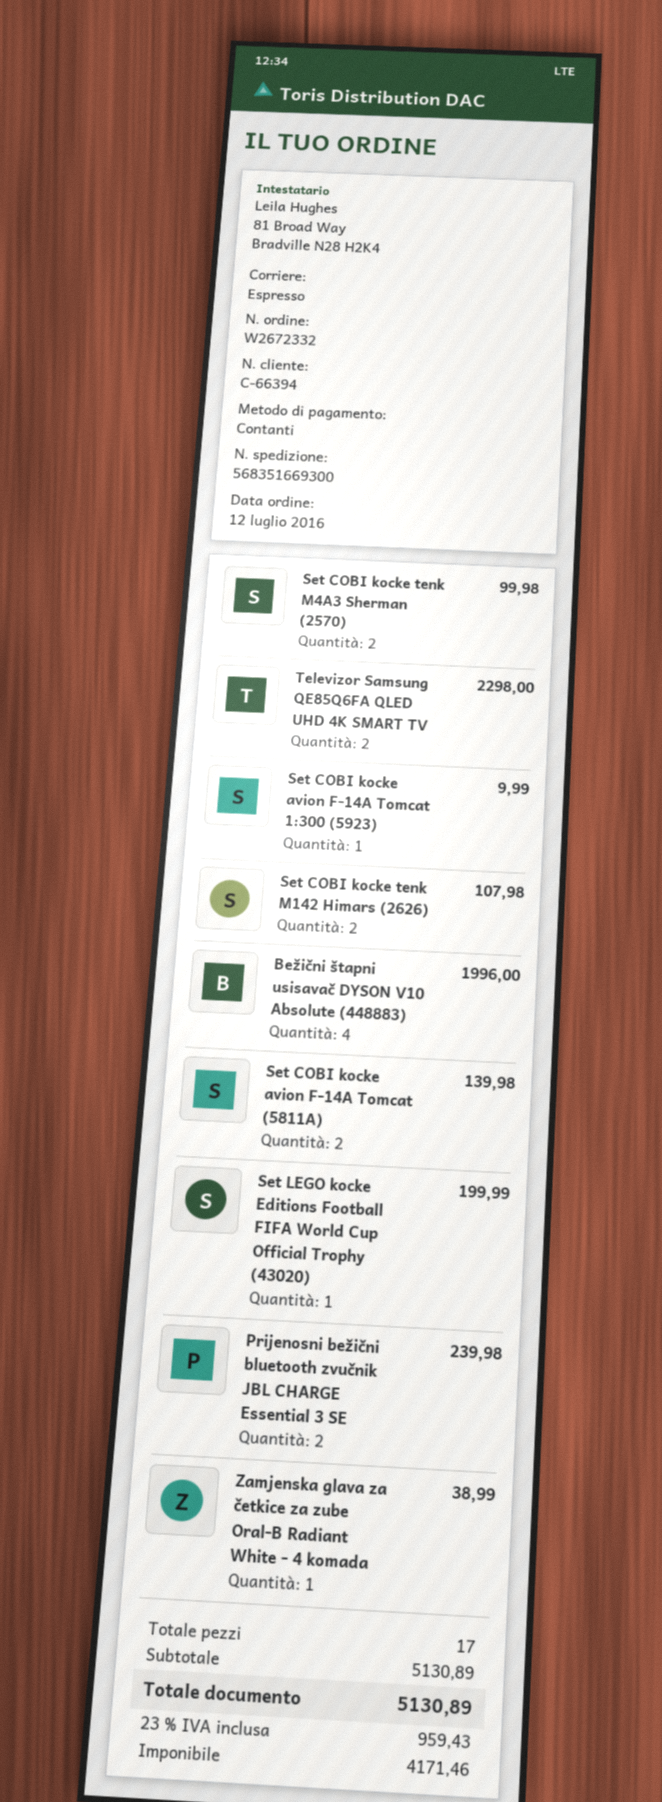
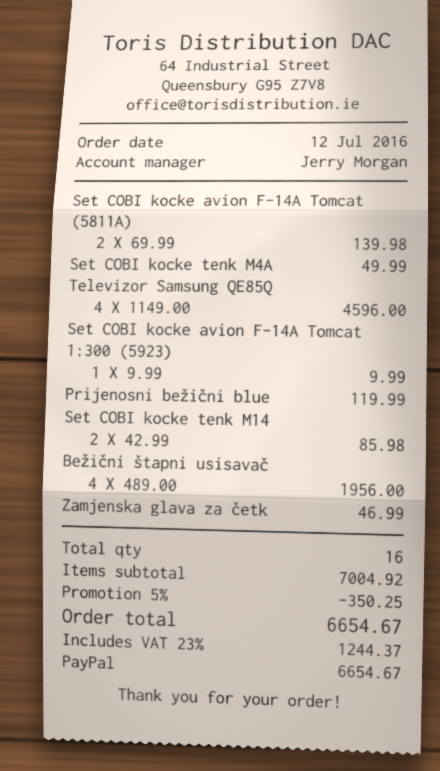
payment method: cash -> PayPal
Set COBI kocke tenk M4A3 Sherman (2570): 2 for 99.98 -> 1 for 49.99
Televizor Samsung QE85Q6FA QLED UHD 4K SMART TV: 2 for 2298.00 -> 4 for 4596.00
Set COBI kocke tenk M142 Himars (2626): 2 for 107.98 -> 2 for 85.98
Bežični štapni usisavač DYSON V10 Absolute (448883): 4 for 1996.00 -> 4 for 1956.00
Set LEGO kocke Editions Football FIFA World Cup Official Trophy (43020): 1 for 199.99 -> none
Prijenosni bežični bluetooth zvučnik JBL CHARGE Essential 3 SE: 2 for 239.98 -> 1 for 119.99
Zamjenska glava za četkice za zube Oral-B Radiant White - 4 komada: 1 for 38.99 -> 1 for 46.99
total quantity: 17 -> 16
subtotal: 5130.89 -> 7004.92
discount: none -> 5% = 350.25
tax: 23% = 959.43 -> 23% = 1244.37
total: 5130.89 -> 6654.67

